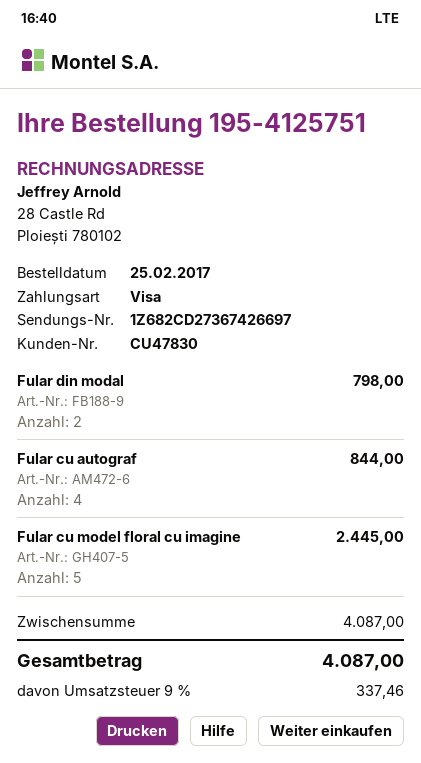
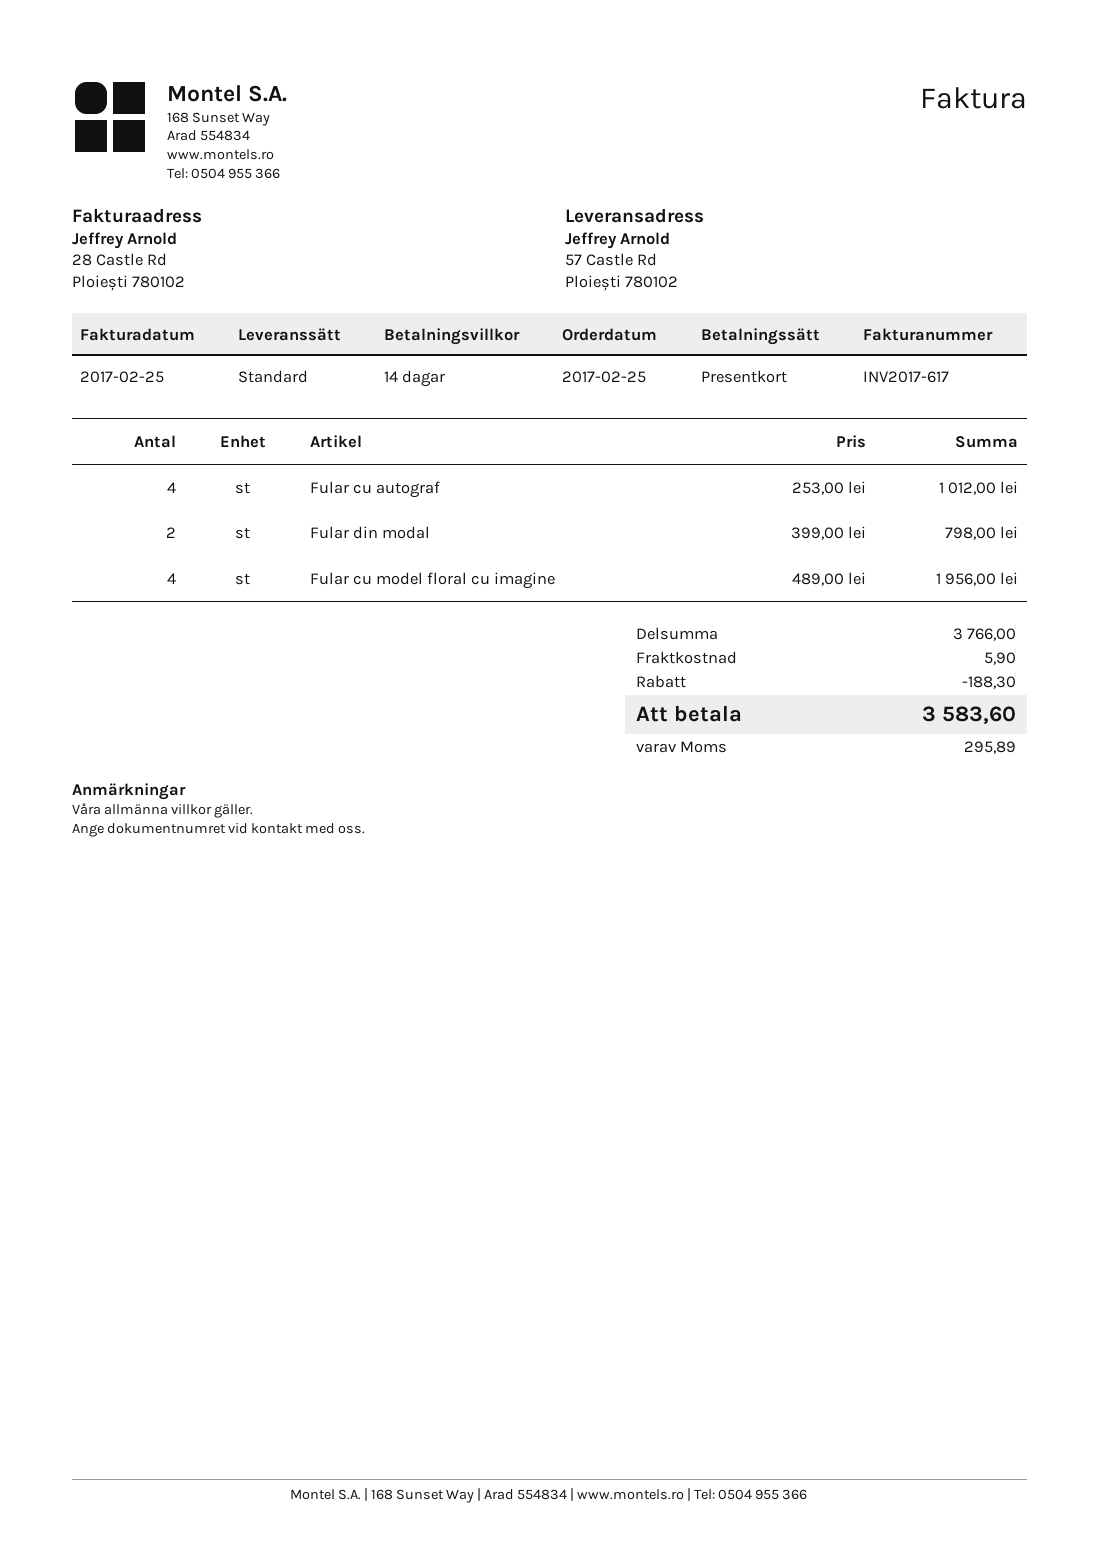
payment method: Visa -> gift card
Fular cu autograf: 4 for 844.00 -> 4 for 1012.00
Fular cu model floral cu imagine: 5 for 2445.00 -> 4 for 1956.00
subtotal: 4087.00 -> 3766.00
discount: none -> 188.30
shipping: none -> 5.90
tax: 337.46 -> 295.89
total: 4087.00 -> 3583.60

